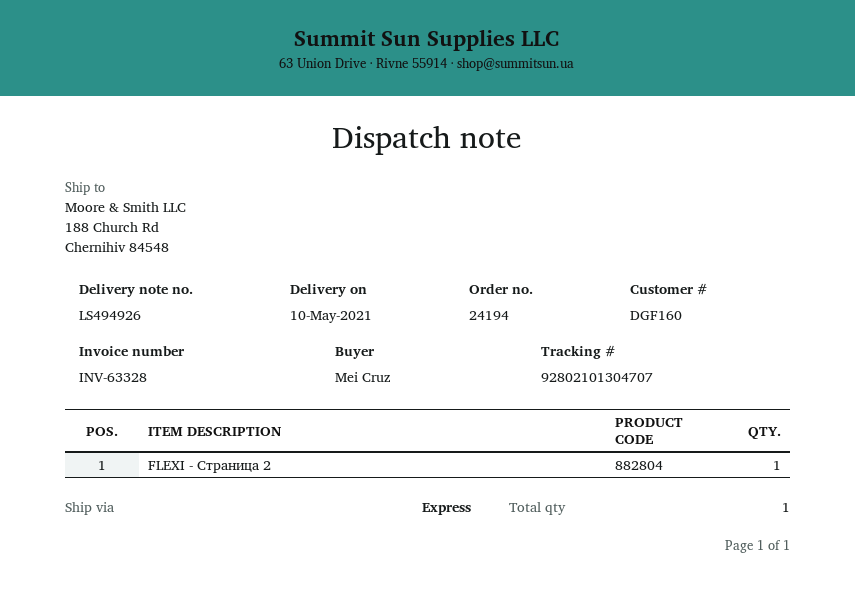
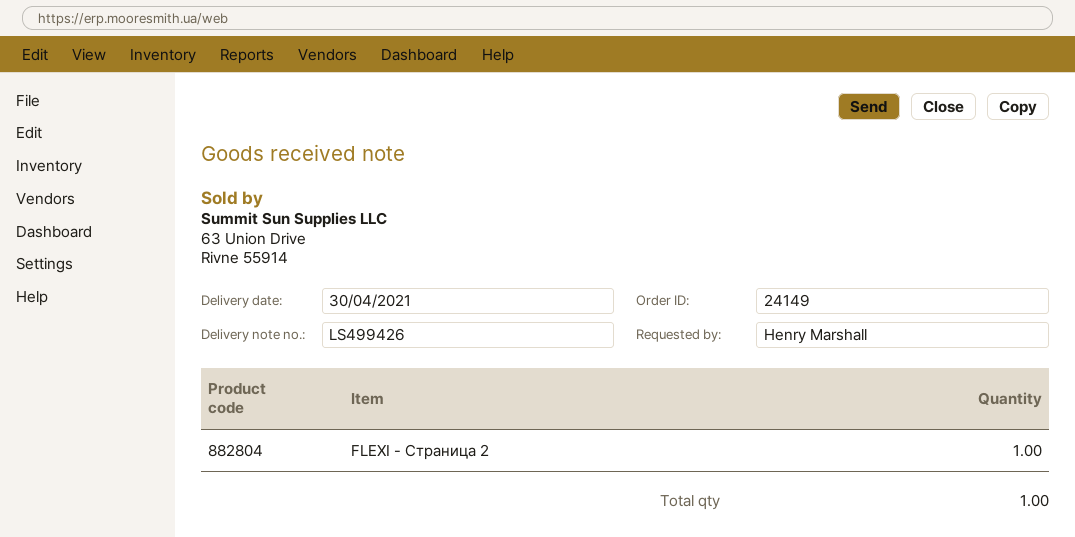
order number: 24194 -> 24149
delivery note number: LS494926 -> LS499426
delivery date: 2021-05-10 -> 2021-04-30
ordered by: Mei Cruz -> Henry Marshall

